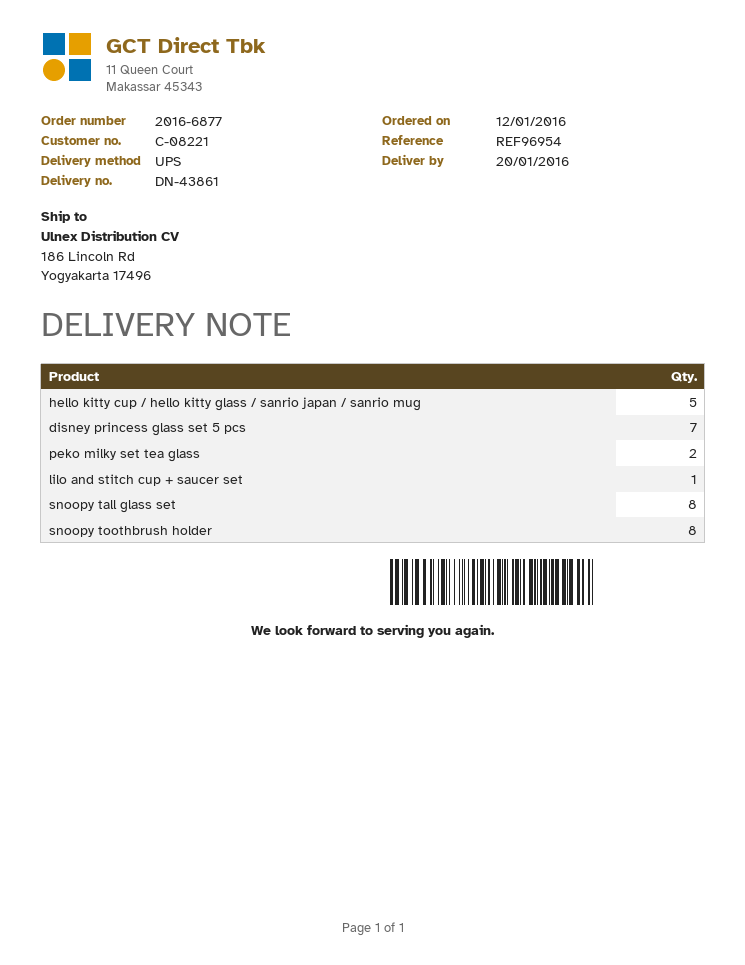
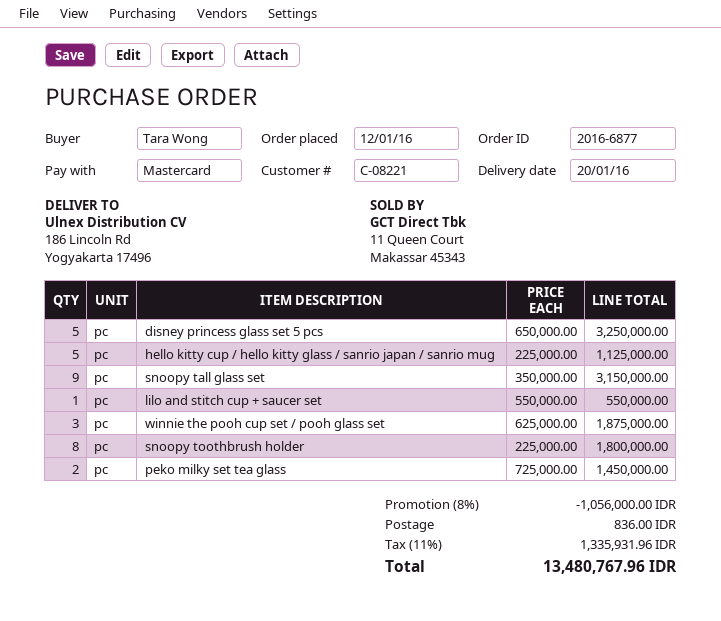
disney princess glass set 5 pcs: 7 -> 5
snoopy tall glass set: 8 -> 9
winnie the pooh cup set / pooh glass set: none -> 3

